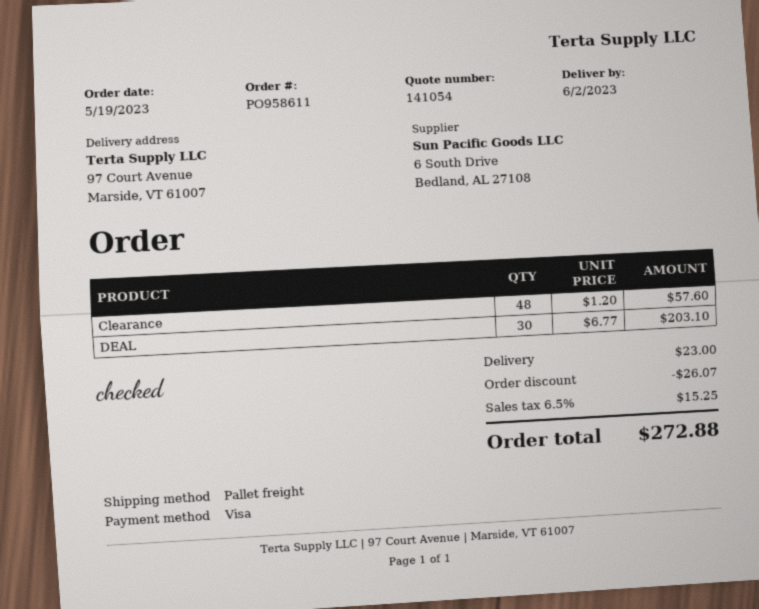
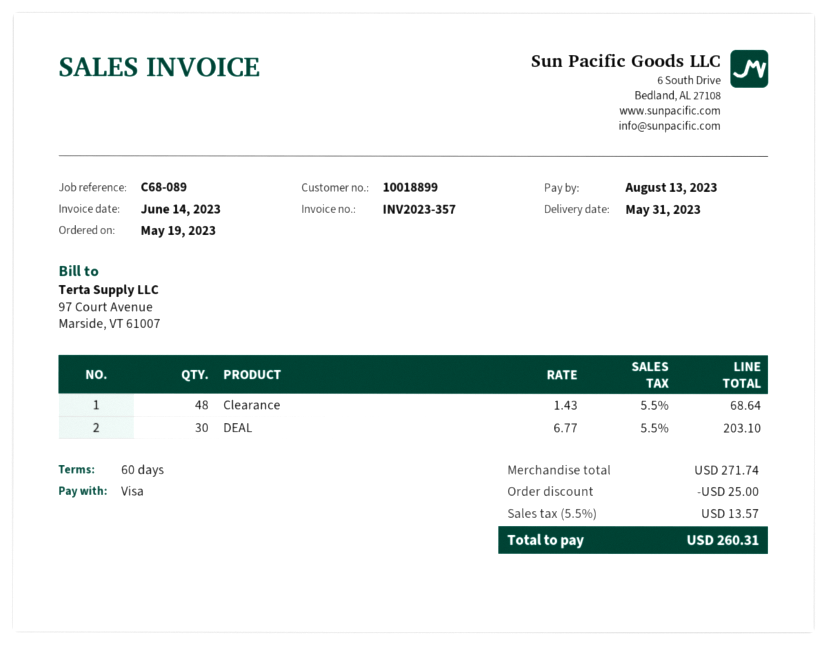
delivery date: 2023-06-02 -> 2023-05-31
Clearance: 48 x 1.20 = 57.60 -> 48 x 1.43 = 68.64
discount: 26.07 -> 25.00
shipping: 23.00 -> none
tax: 6.5% = 15.25 -> 5.5% = 13.57
total: 272.88 -> 260.31

